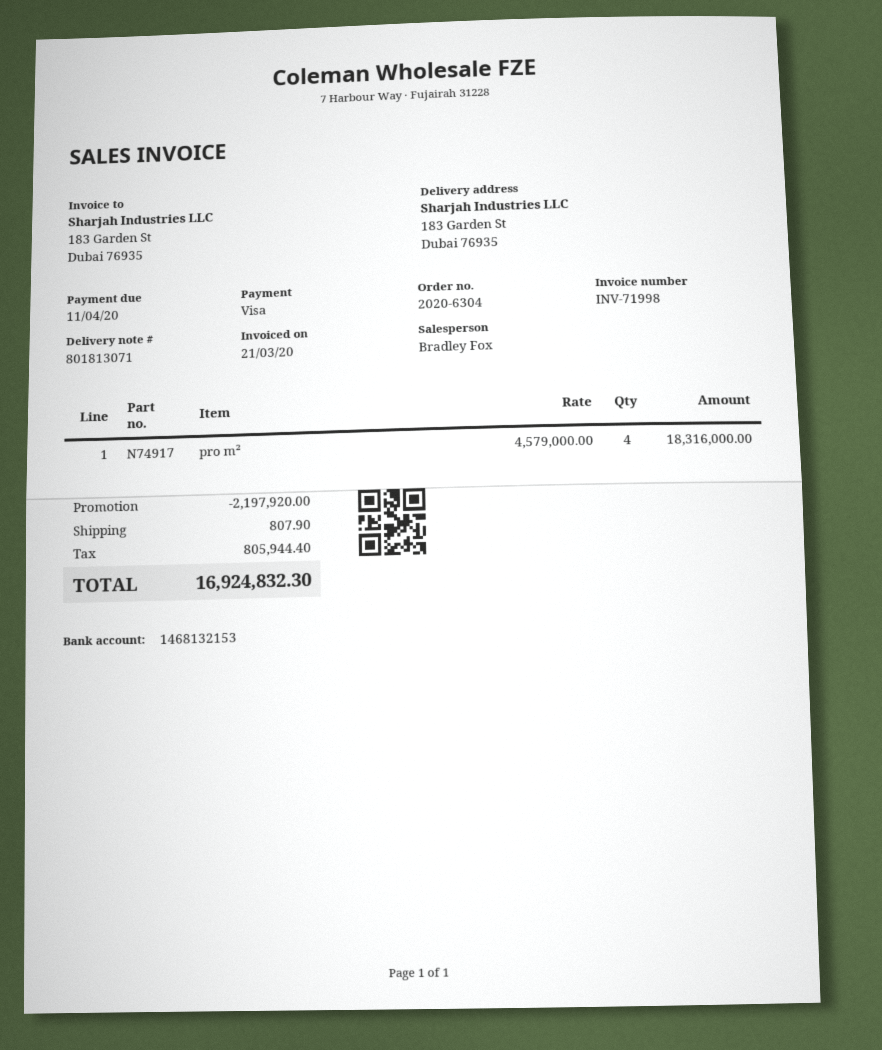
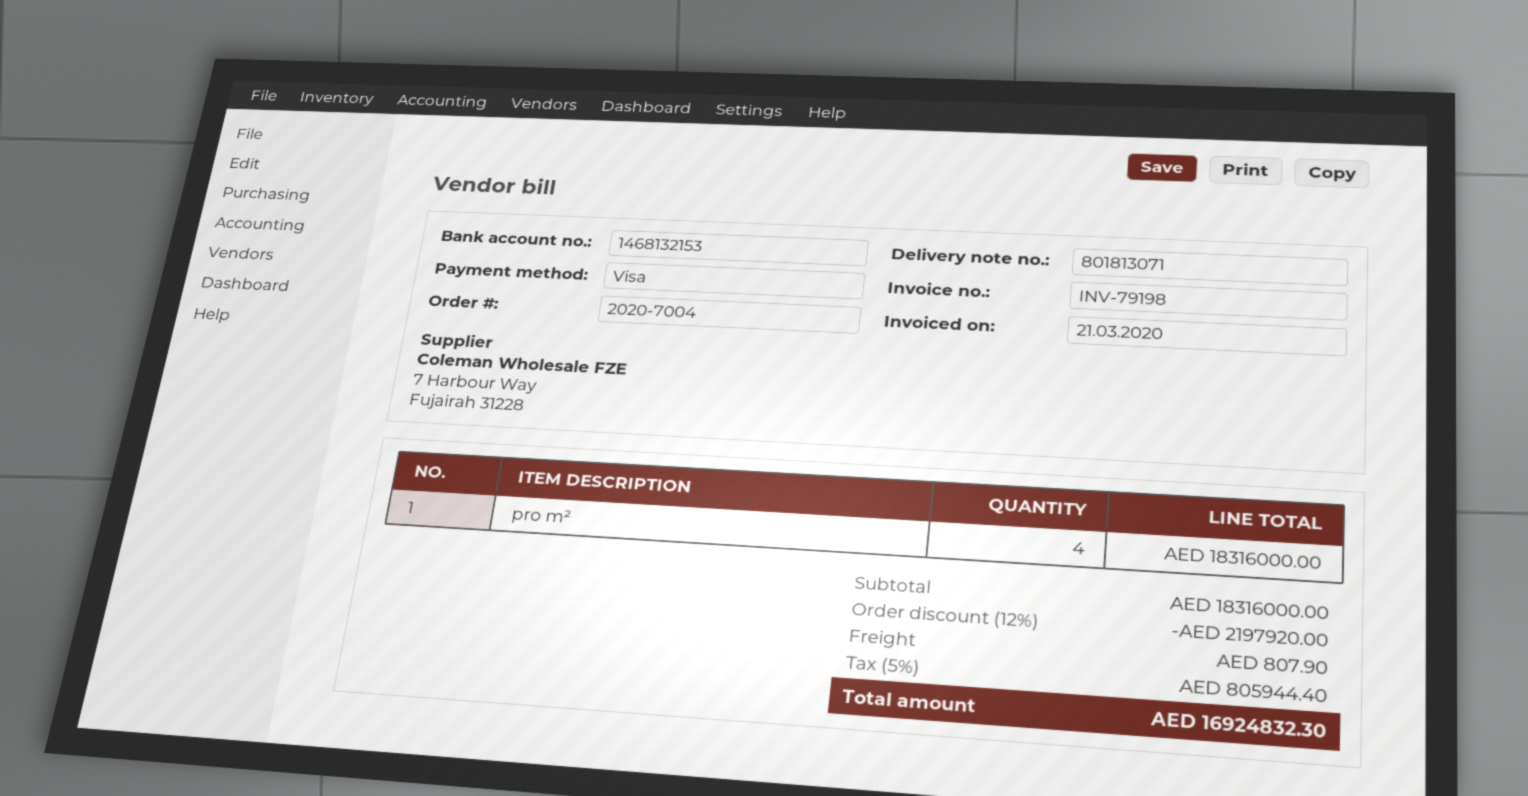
order number: 2020-6304 -> 2020-7004
invoice number: INV-71998 -> INV-79198

